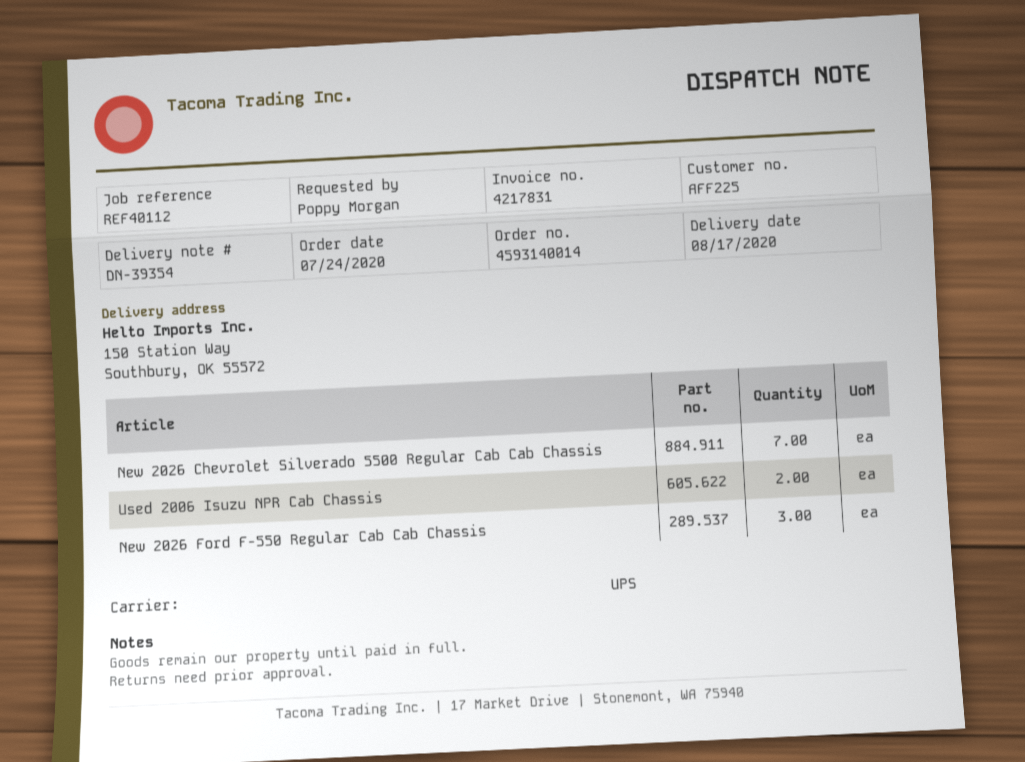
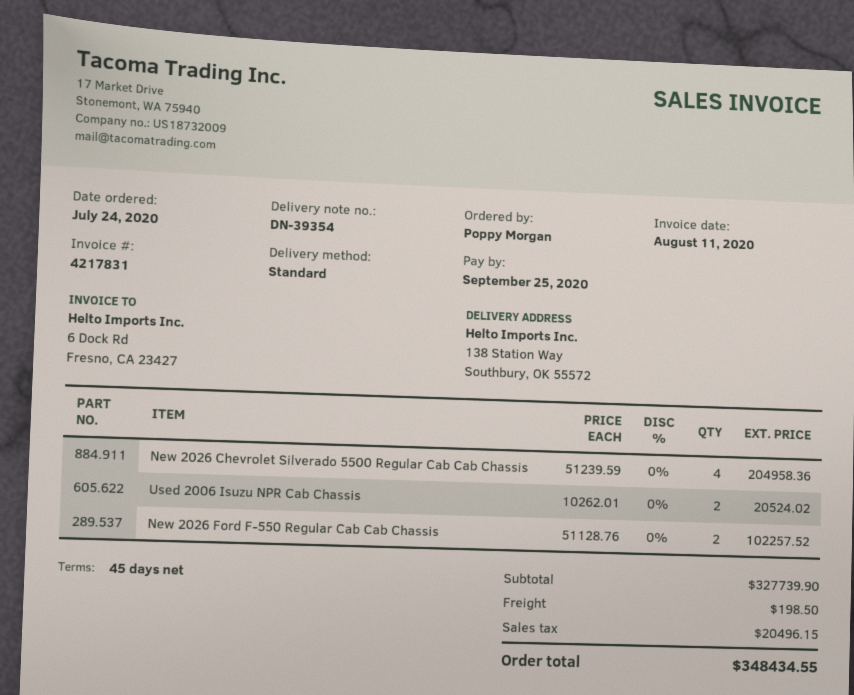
shipping method: UPS -> standard
ship to: 150 Station Way, Southbury, OK 55572 -> 138 Station Way, Southbury, OK 55572
New 2026 Chevrolet Silverado 5500 Regular Cab Cab Chassis: 7 -> 4
New 2026 Ford F-550 Regular Cab Cab Chassis: 3 -> 2

